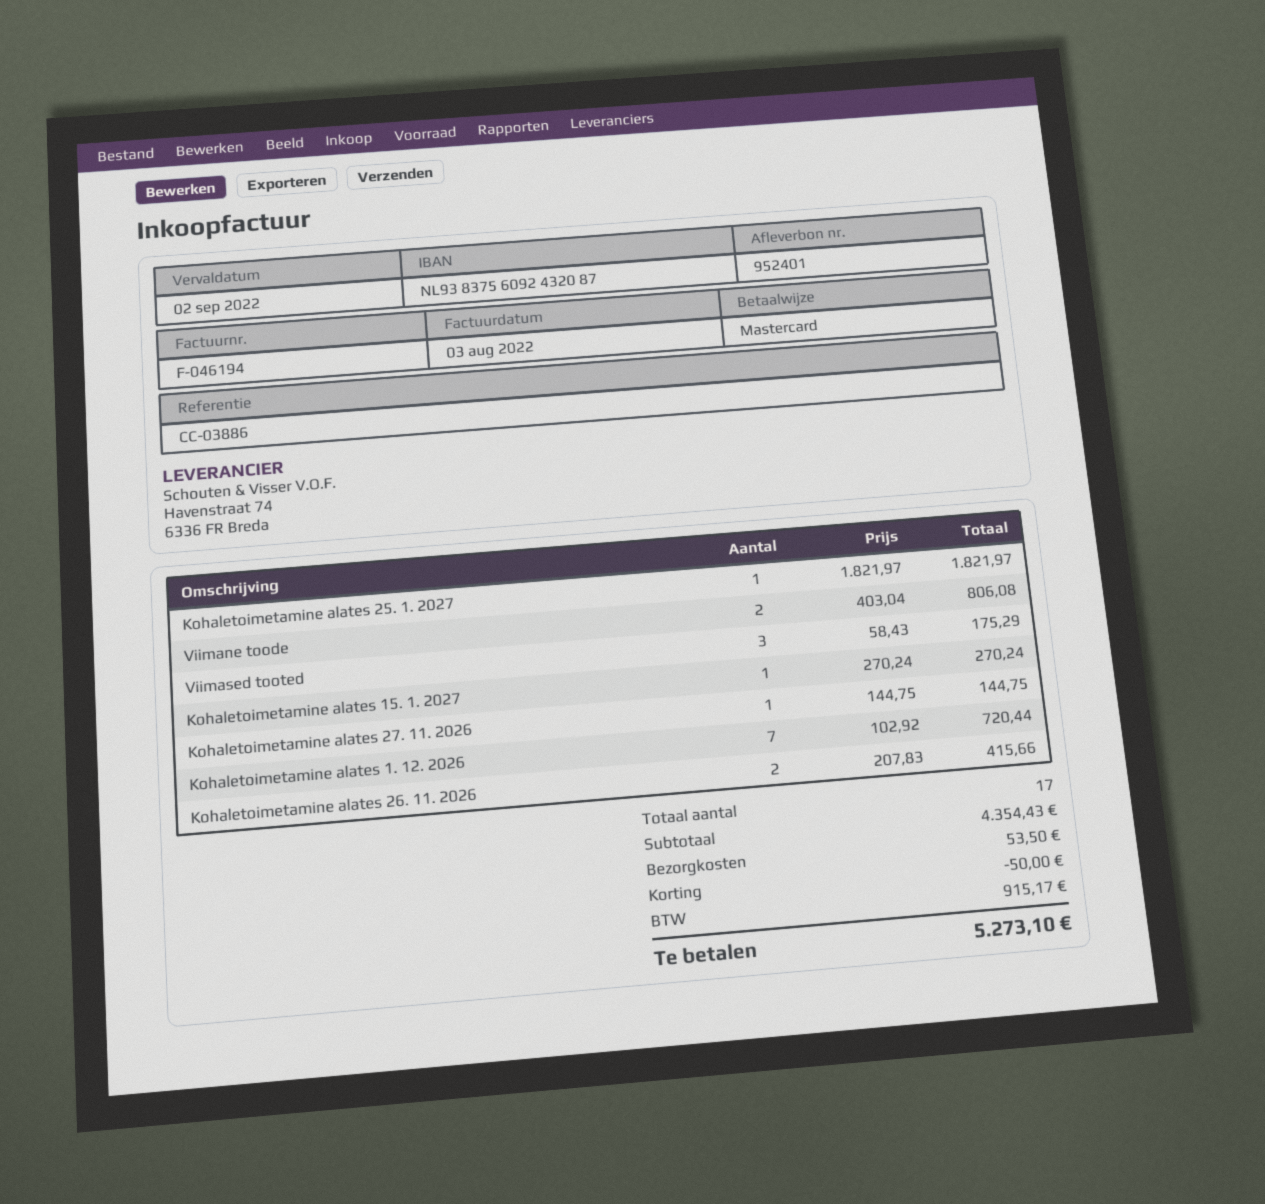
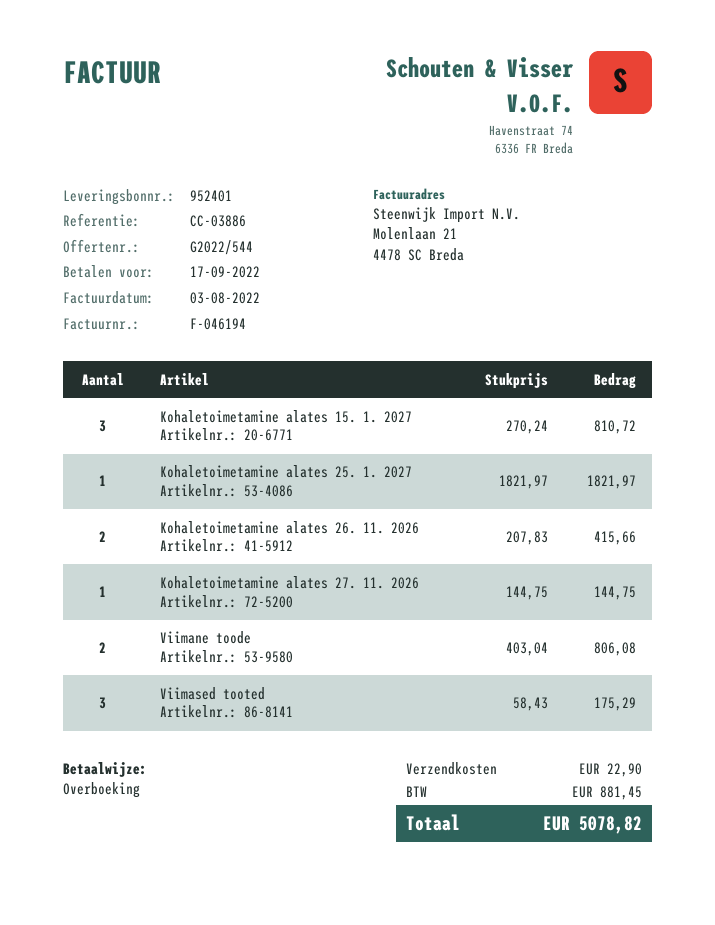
due date: 2022-09-02 -> 2022-09-17
payment method: Mastercard -> bank transfer
Kohaletoimetamine alates 15. 1. 2027: 1 x 270.24 = 270.24 -> 3 x 270.24 = 810.72
Kohaletoimetamine alates 1. 12. 2026: 7 x 102.92 = 720.44 -> none
discount: 50.00 -> none
shipping: 53.50 -> 22.90
tax: 915.17 -> 881.45
total: 5273.10 -> 5078.82

